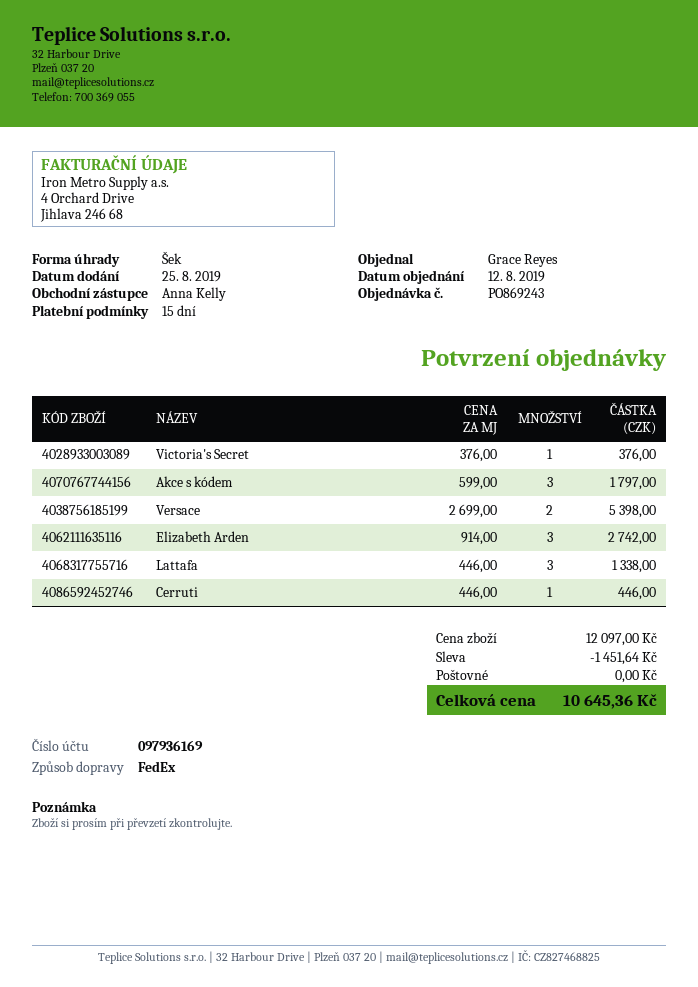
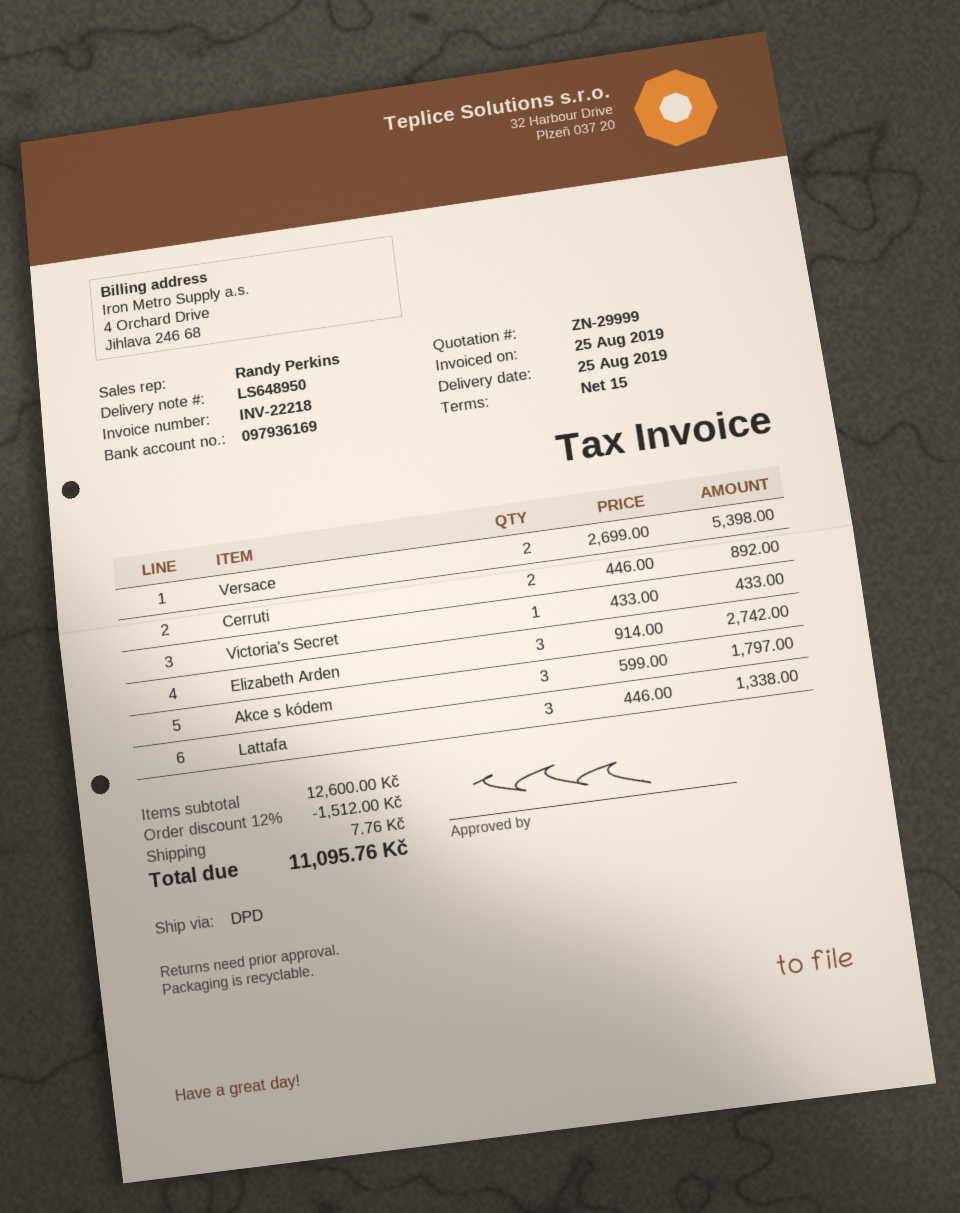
sales rep: Anna Kelly -> Randy Perkins
shipping method: FedEx -> DPD
Victoria's Secret: 1 x 376.00 = 376.00 -> 1 x 433.00 = 433.00
Cerruti: 1 x 446.00 = 446.00 -> 2 x 446.00 = 892.00
subtotal: 12097.00 -> 12600.00
discount: 1451.64 -> 1512.00
shipping: 0.00 -> 7.76
total: 10645.36 -> 11095.76

